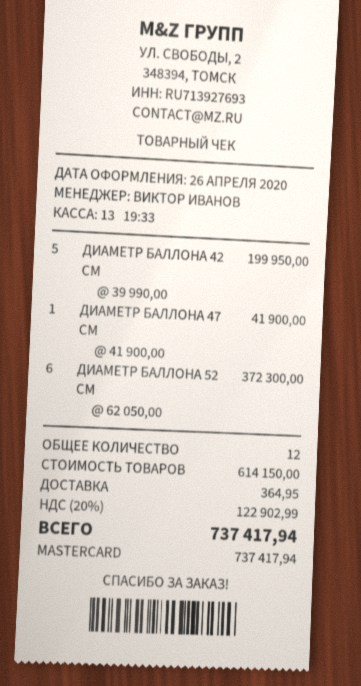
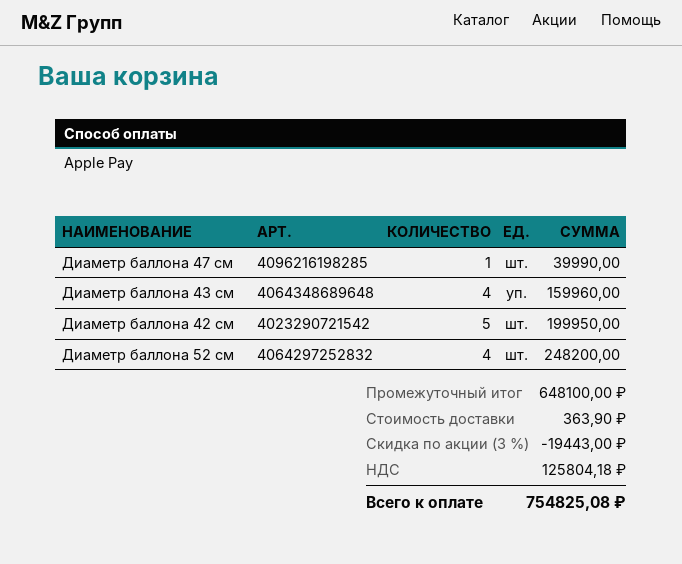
payment method: Mastercard -> Apple Pay
ДИАМЕТР БАЛЛОНА 47 СМ: 1 for 41900.00 -> 1 for 39990.00
ДИАМЕТР БАЛЛОНА 52 СМ: 6 for 372300.00 -> 4 for 248200.00
Диаметр баллона 43 см: none -> 4 for 159960.00
subtotal: 614150.00 -> 648100.00
discount: none -> 3% = 19443.00
shipping: 364.95 -> 363.90
tax: 122902.99 -> 125804.18
total: 737417.94 -> 754825.08

